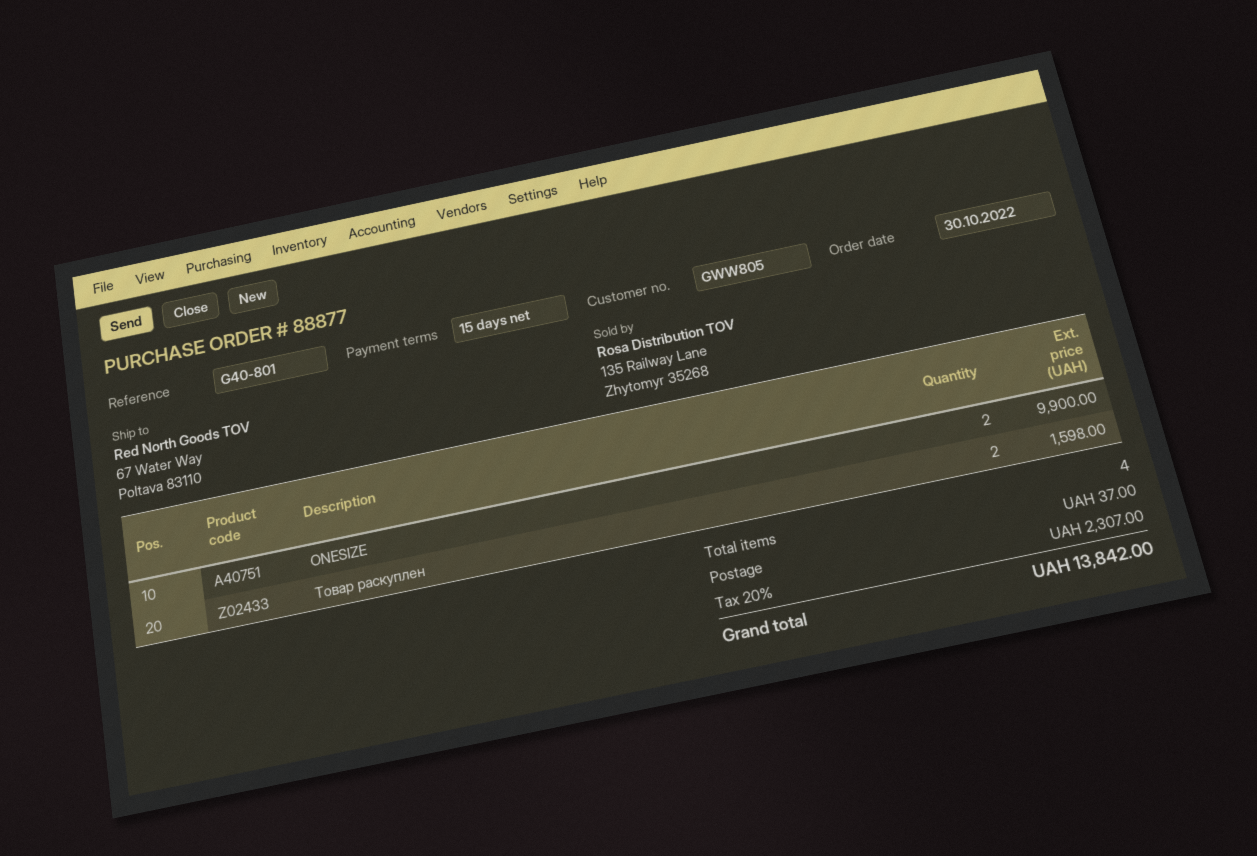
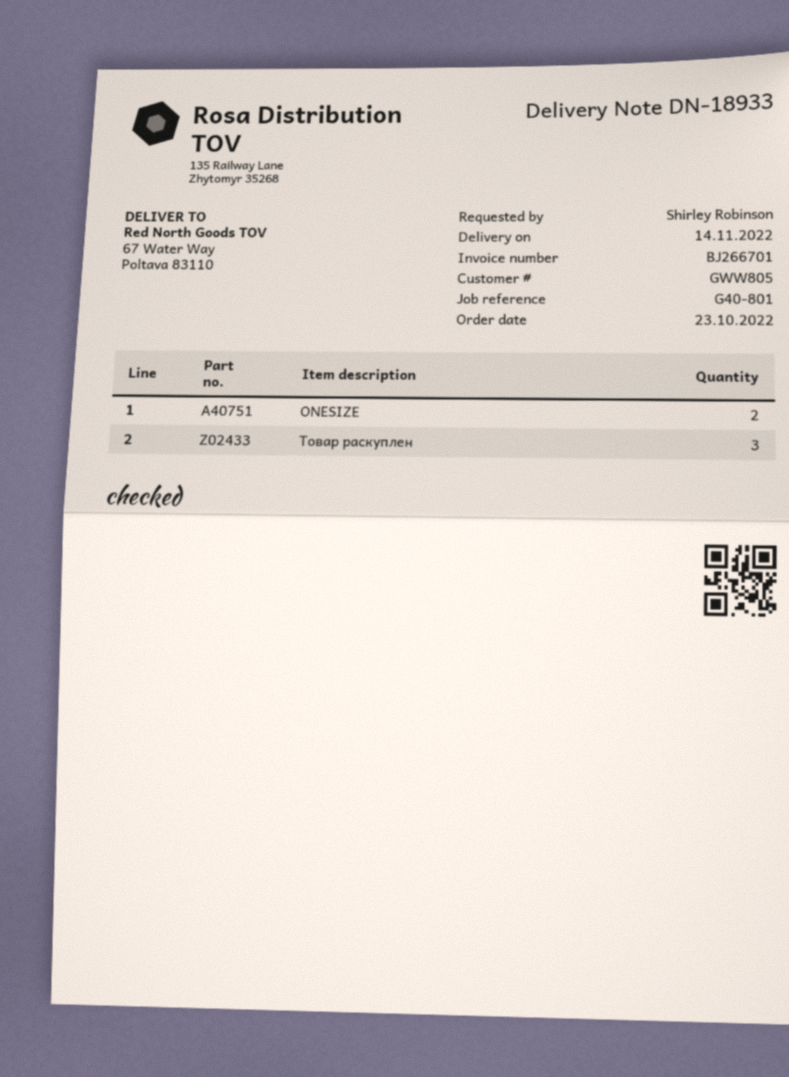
order date: 2022-10-30 -> 2022-10-23
Товар раскуплен: 2 -> 3

